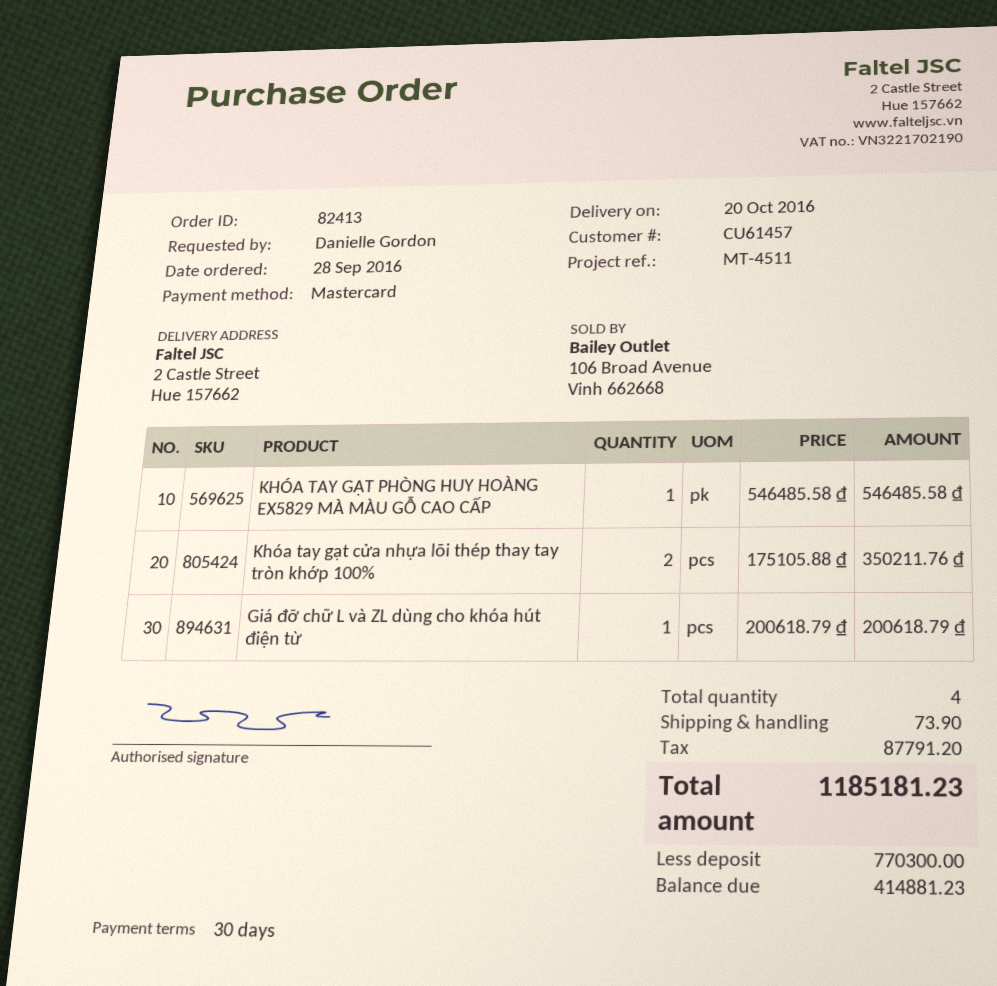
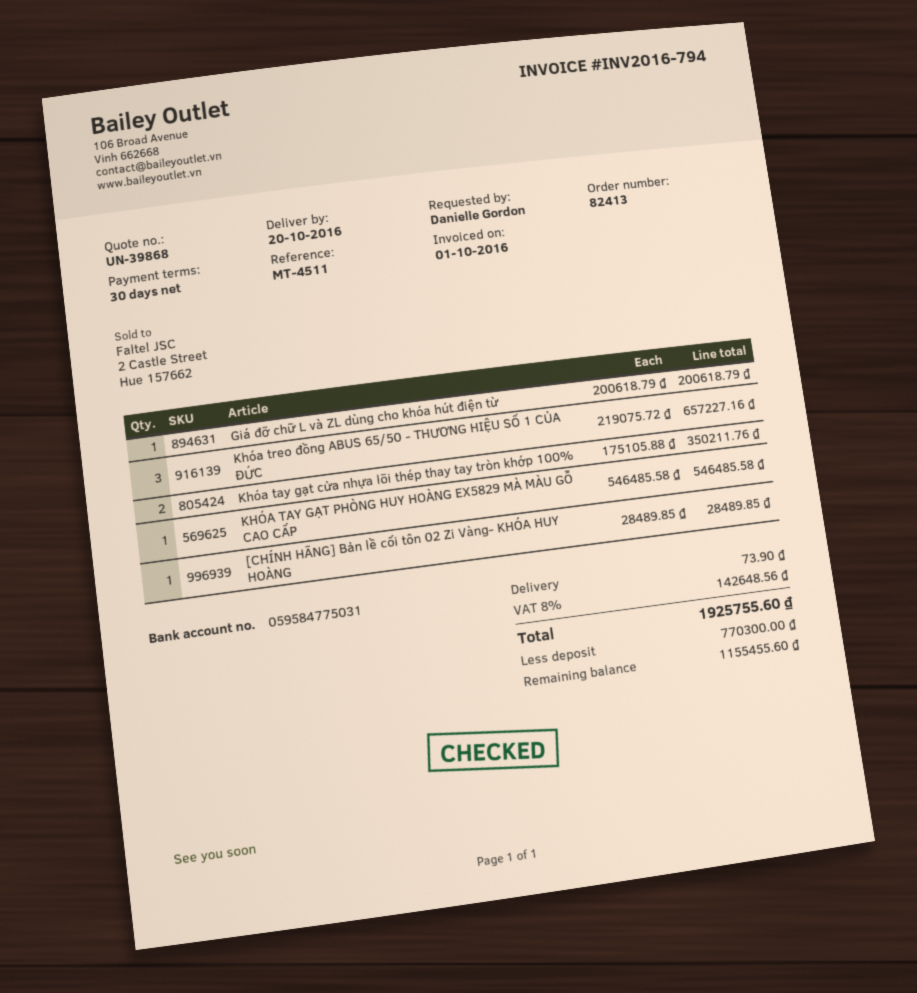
Khóa treo đồng ABUS 65/50 - THƯƠNG HIỆU SỐ 1 CỦA ĐỨC: none -> 3 x 219075.72 = 657227.16
[CHÍNH HÃNG] Bản lề cối tôn 02 Zi Vàng- KHÓA HUY HOÀNG: none -> 1 x 28489.85 = 28489.85
tax: 87791.20 -> 142648.56
total: 1185181.23 -> 1925755.60
balance: 414881.23 -> 1155455.60

